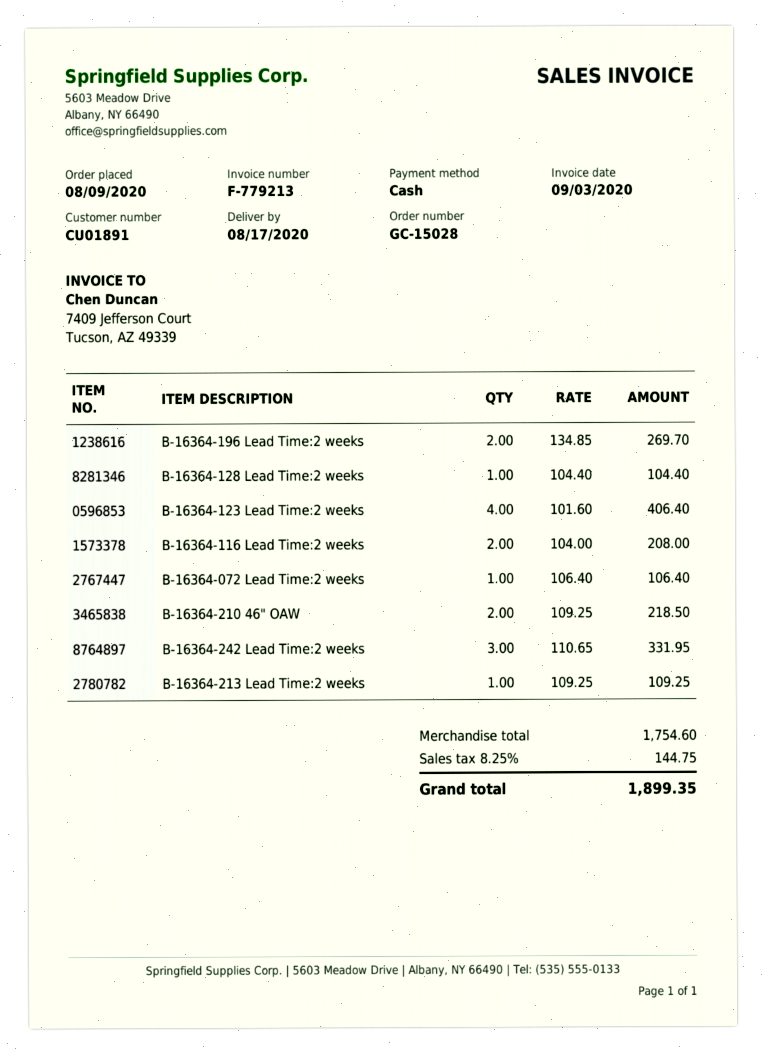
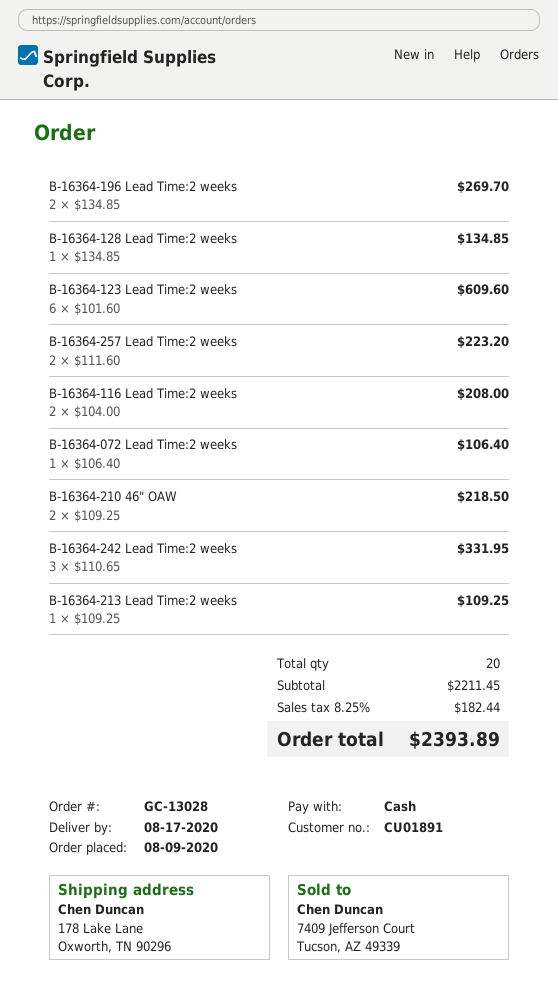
order number: GC-15028 -> GC-13028
B-16364-128 Lead Time:2 weeks: 1 x 104.40 = 104.40 -> 1 x 134.85 = 134.85
B-16364-123 Lead Time:2 weeks: 4 x 101.60 = 406.40 -> 6 x 101.60 = 609.60
B-16364-257 Lead Time:2 weeks: none -> 2 x 111.60 = 223.20
subtotal: 1754.60 -> 2211.45
tax: 8.25% = 144.75 -> 8.25% = 182.44
total: 1899.35 -> 2393.89

